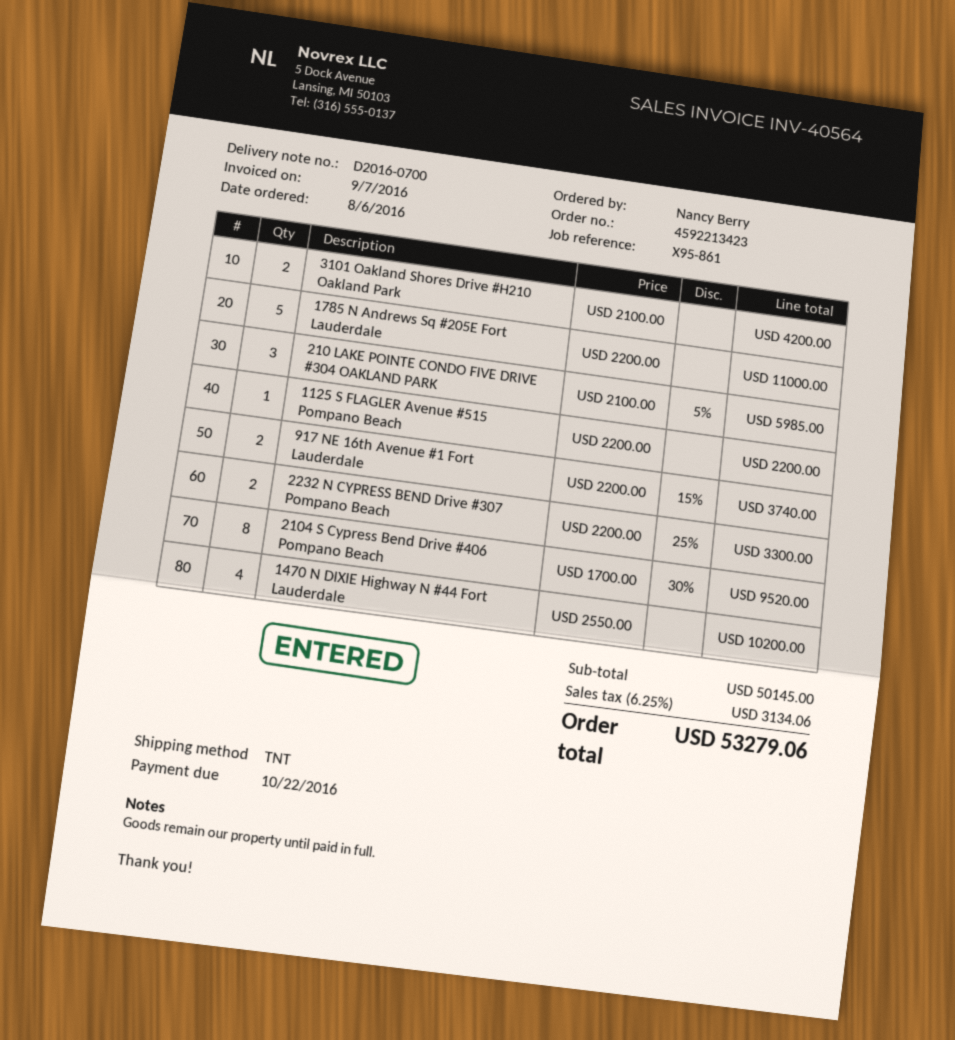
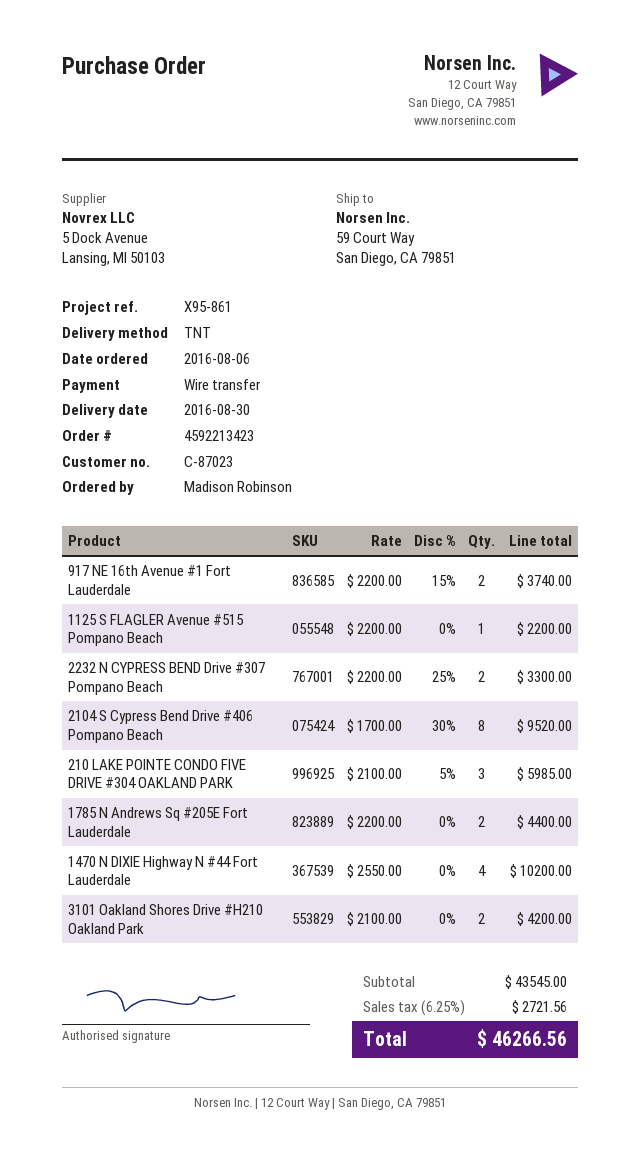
ordered by: Nancy Berry -> Madison Robinson
1785 N Andrews Sq #205E Fort Lauderdale: 5 x 2200.00 = 11000.00 -> 2 x 2200.00 = 4400.00
subtotal: 50145.00 -> 43545.00
tax: 6.25% = 3134.06 -> 6.25% = 2721.56
total: 53279.06 -> 46266.56

